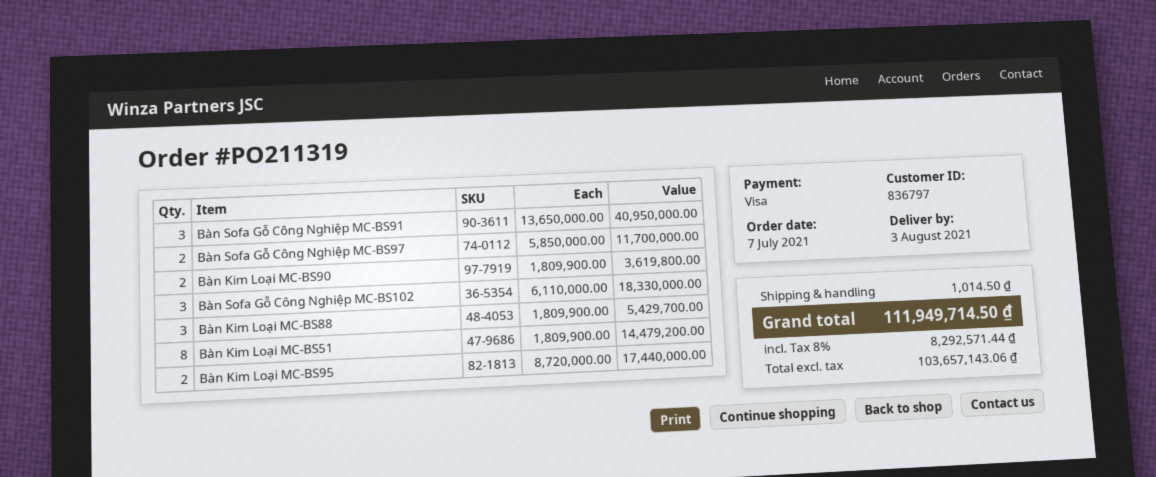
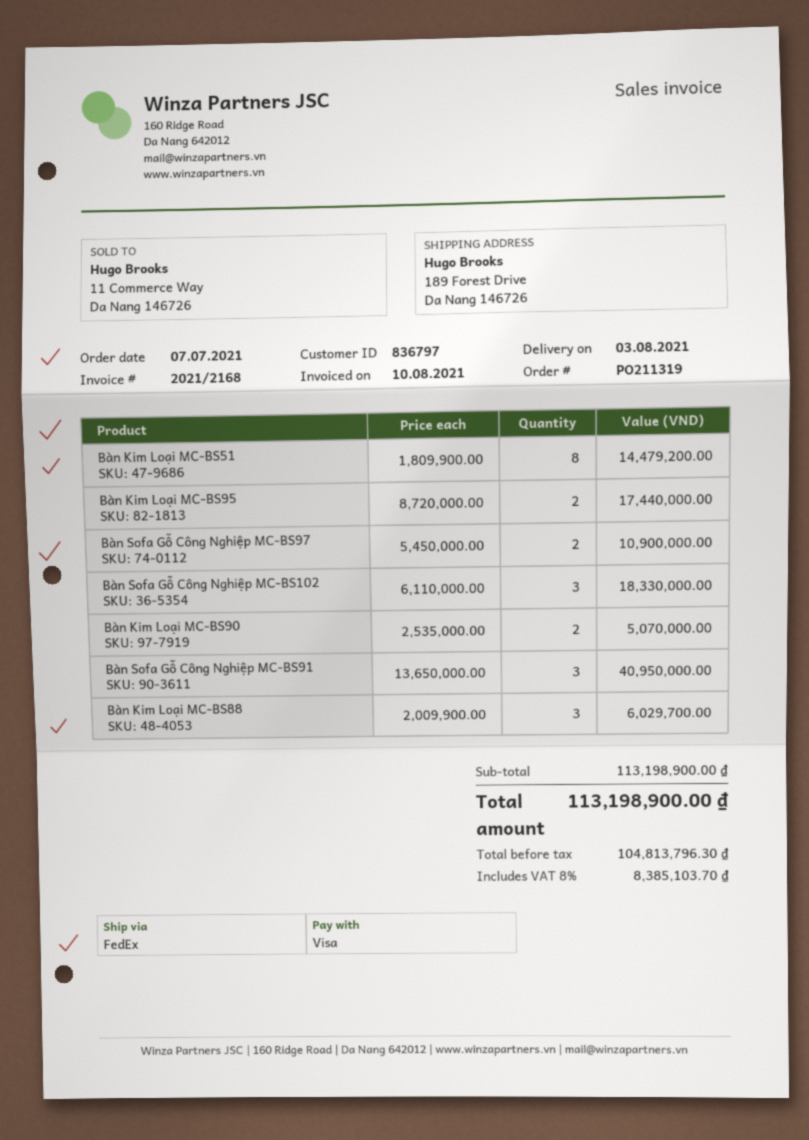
Bàn Sofa Gỗ Công Nghiệp MC-BS97: 2 x 5850000.00 = 11700000.00 -> 2 x 5450000.00 = 10900000.00
Bàn Kim Loại MC-BS90: 2 x 1809900.00 = 3619800.00 -> 2 x 2535000.00 = 5070000.00
Bàn Kim Loại MC-BS88: 3 x 1809900.00 = 5429700.00 -> 3 x 2009900.00 = 6029700.00
shipping: 1014.50 -> none
net: 103657143.06 -> 104813796.30
tax: 8% = 8292571.44 -> 8% = 8385103.70
total: 111949714.50 -> 113198900.00

